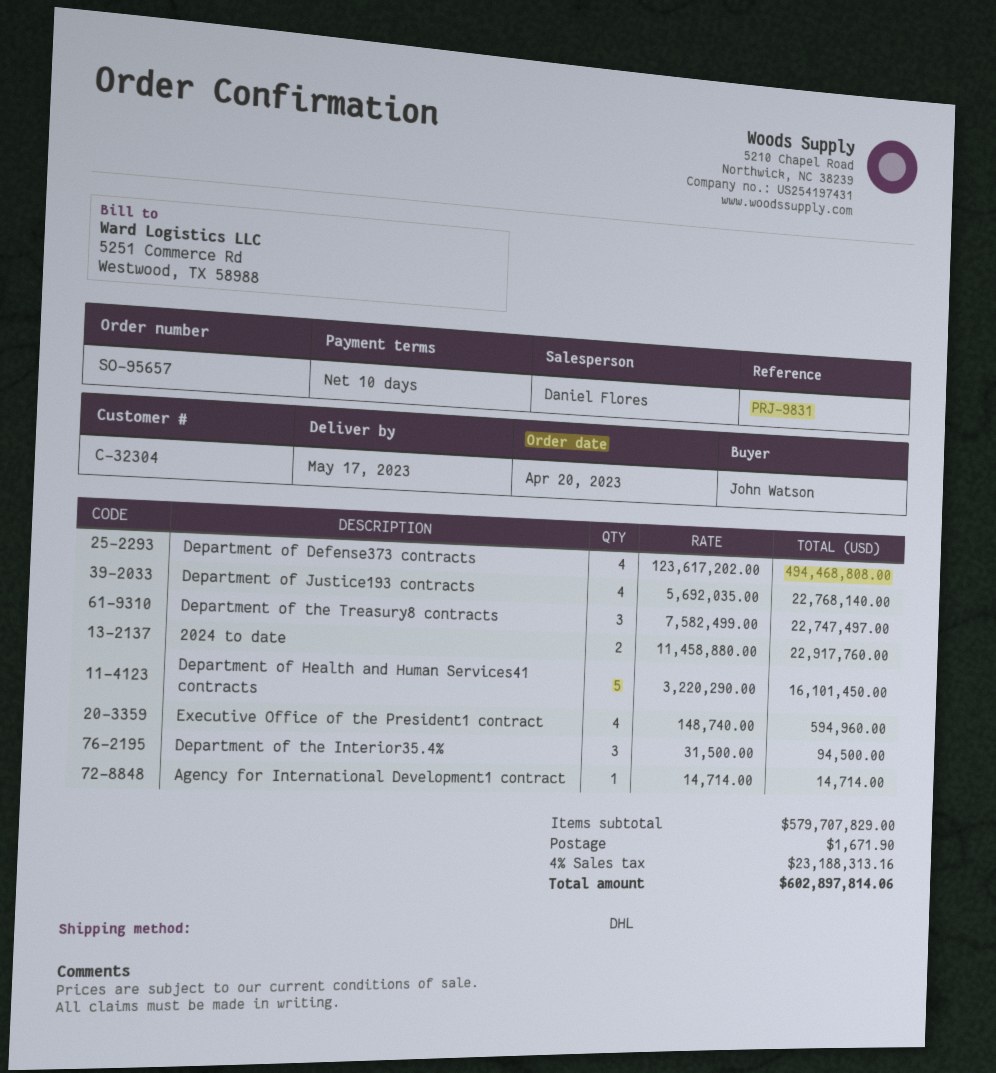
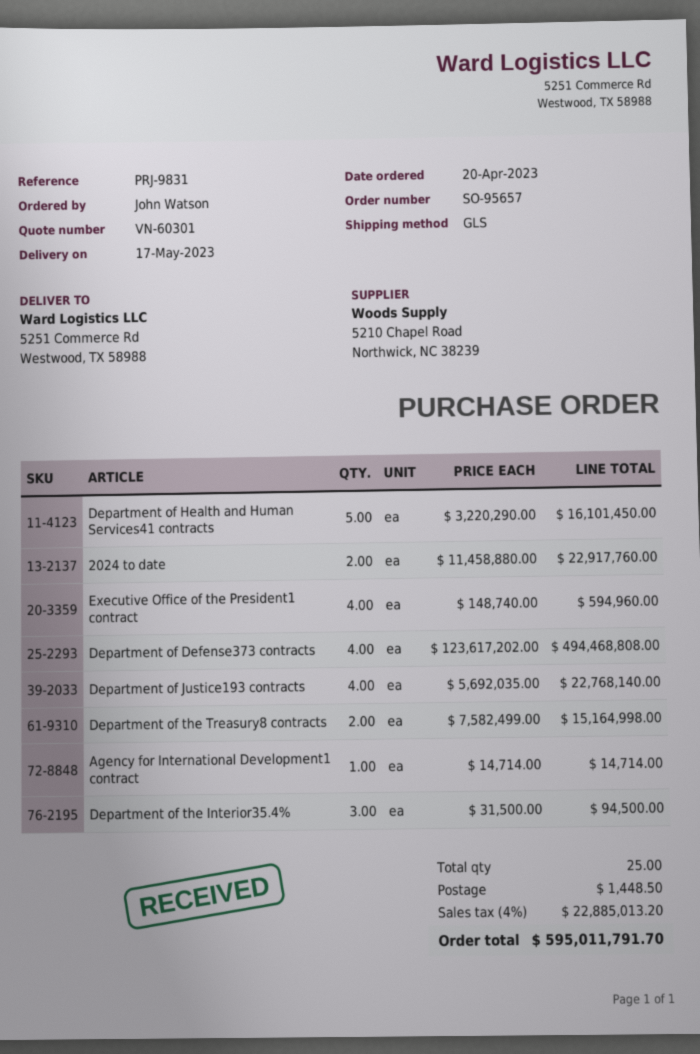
shipping method: DHL -> GLS
Department of the Treasury8 contracts: 3 x 7582499.00 = 22747497.00 -> 2 x 7582499.00 = 15164998.00
shipping: 1671.90 -> 1448.50
tax: 4% = 23188313.16 -> 4% = 22885013.20
total: 602897814.06 -> 595011791.70

